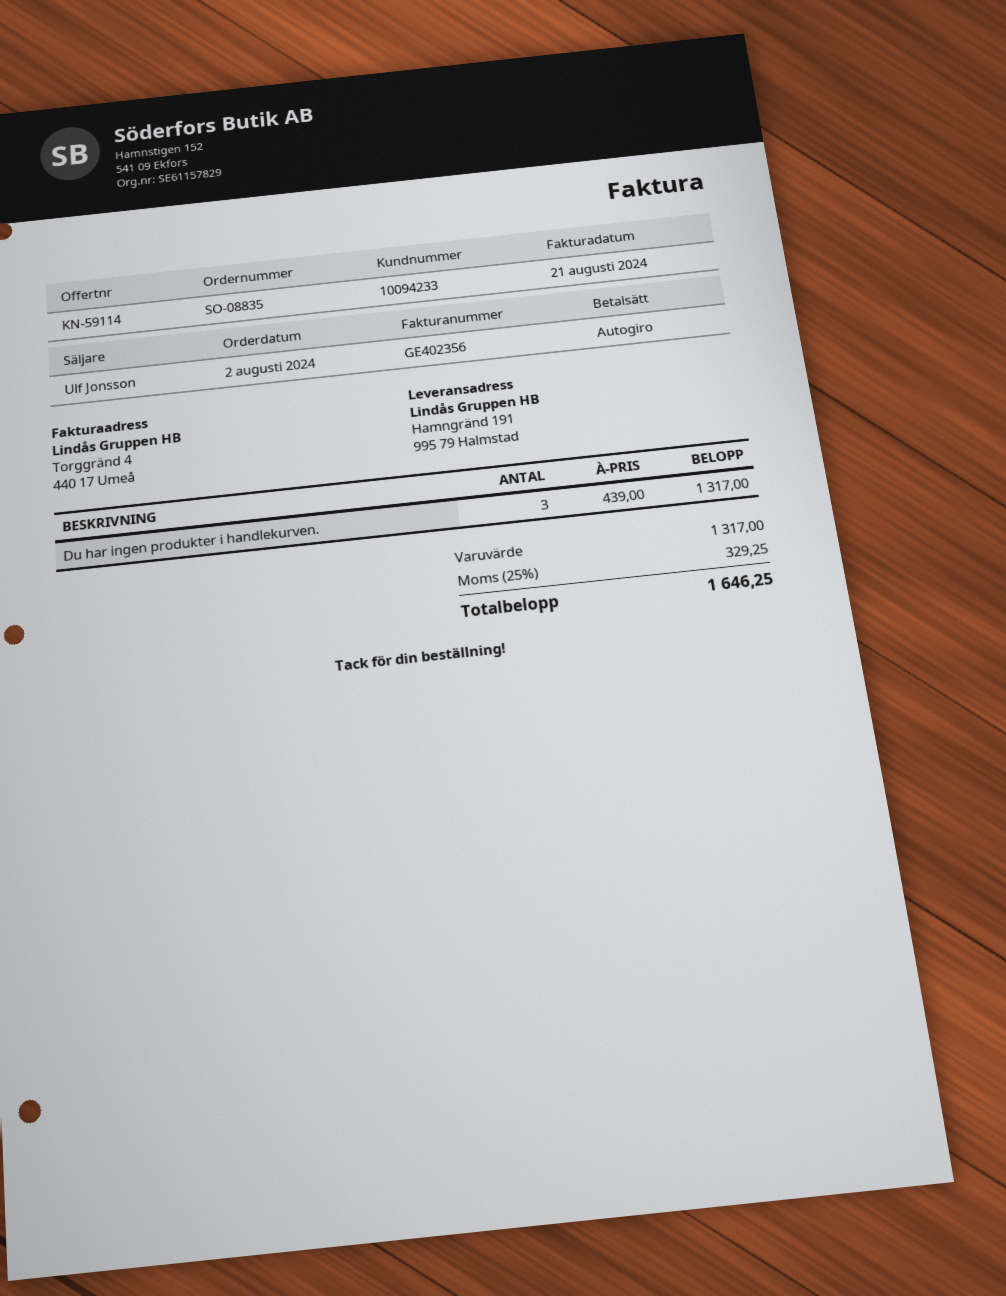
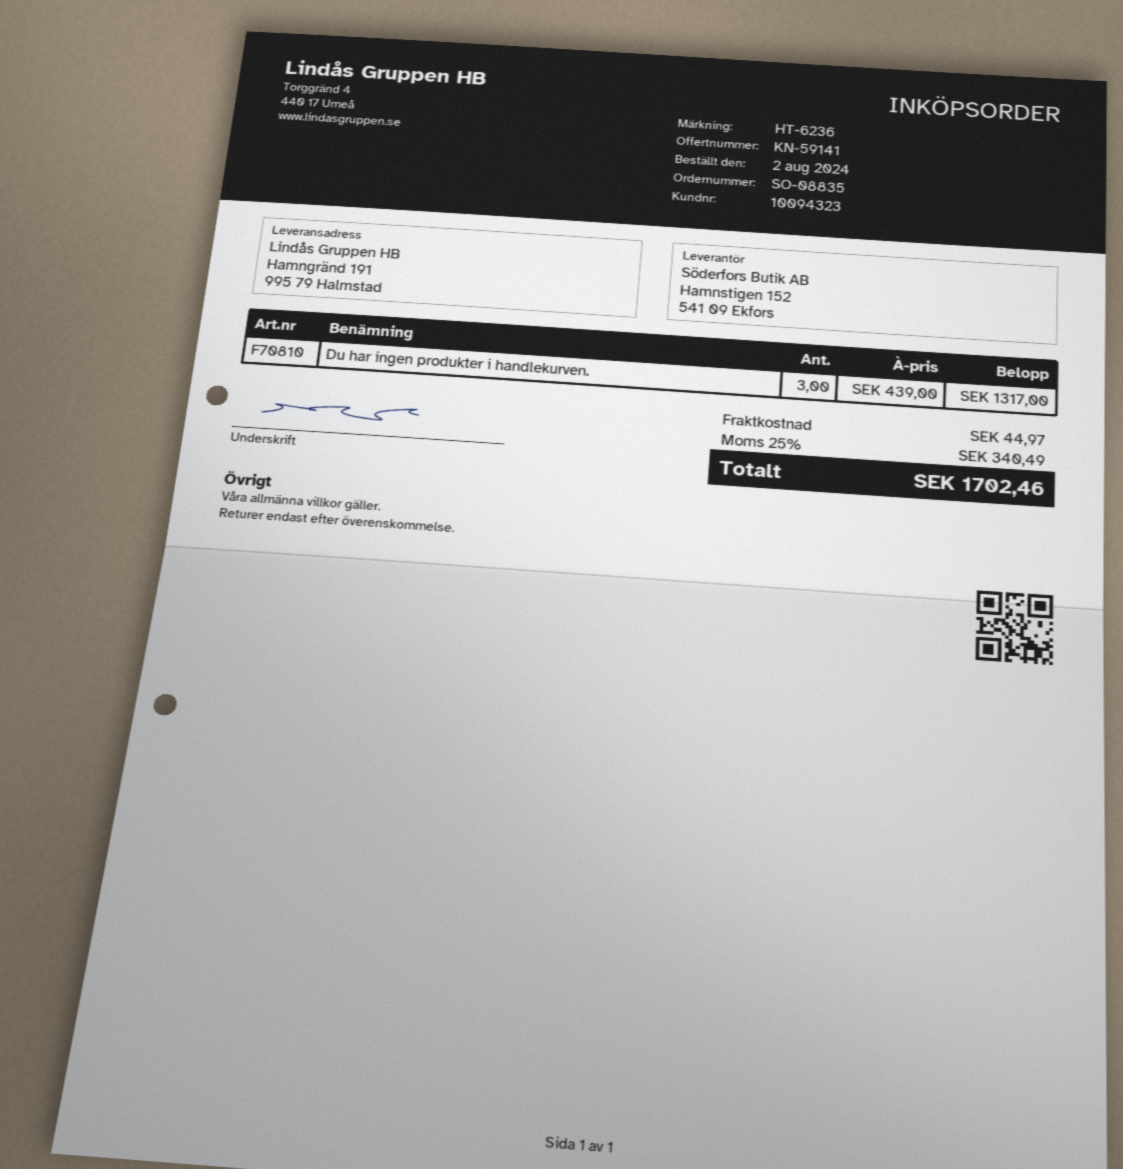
quote number: KN-59114 -> KN-59141
customer number: 10094233 -> 10094323
shipping: none -> 44.97
tax: 25% = 329.25 -> 25% = 340.49
total: 1646.25 -> 1702.46

